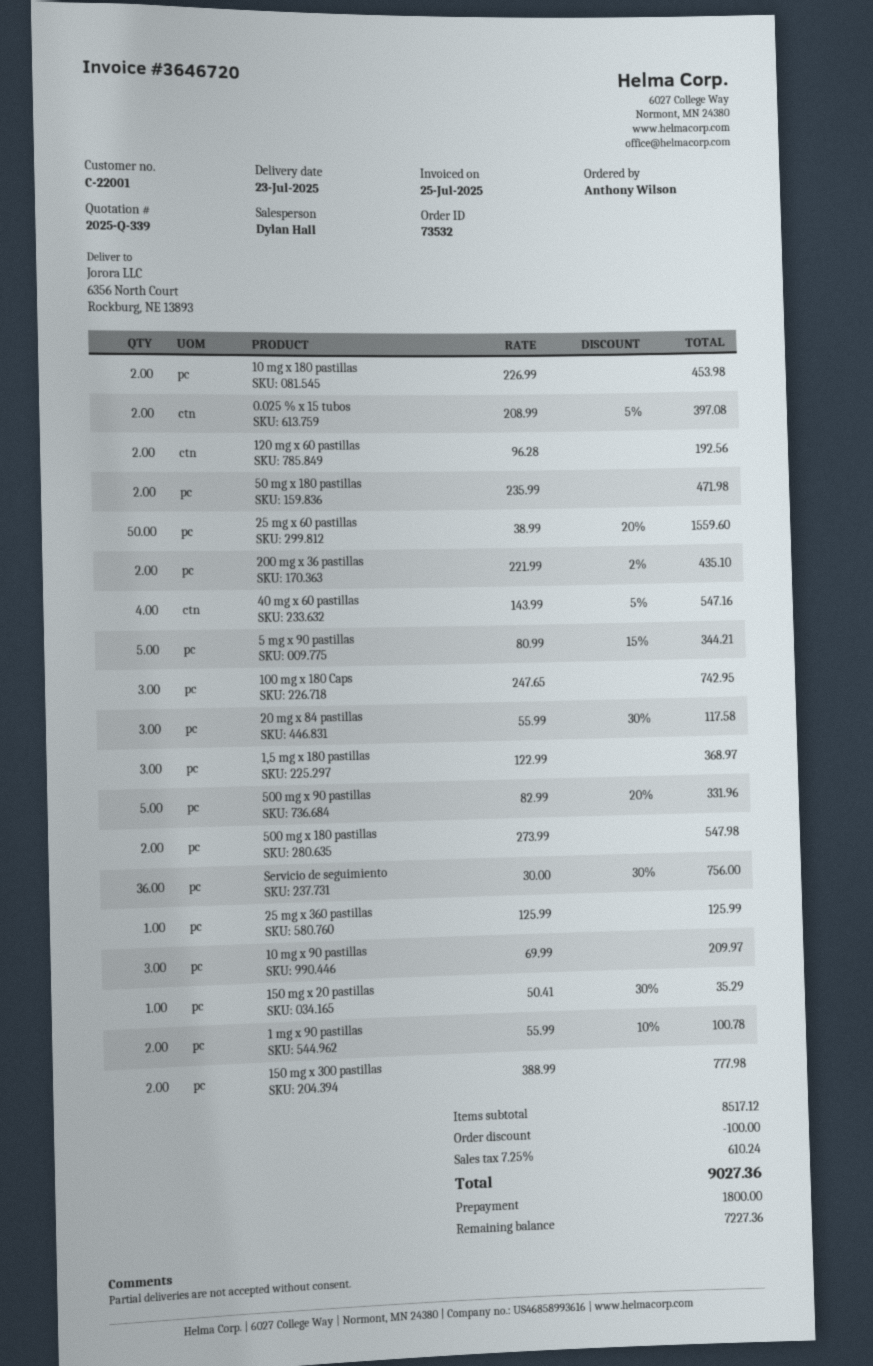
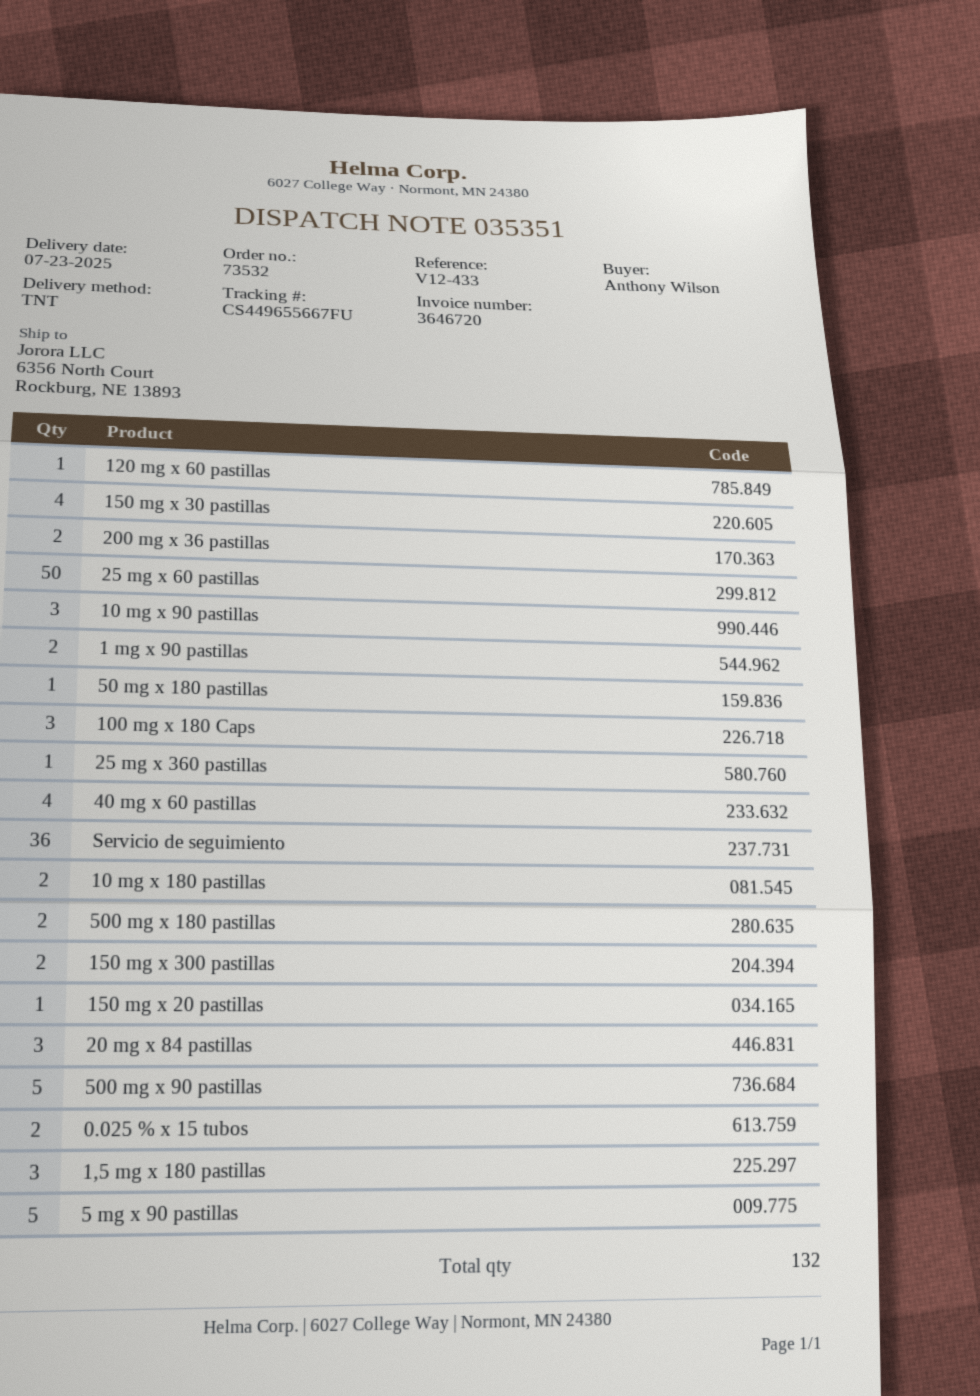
120 mg x 60 pastillas: 2 -> 1
50 mg x 180 pastillas: 2 -> 1
150 mg x 30 pastillas: none -> 4

